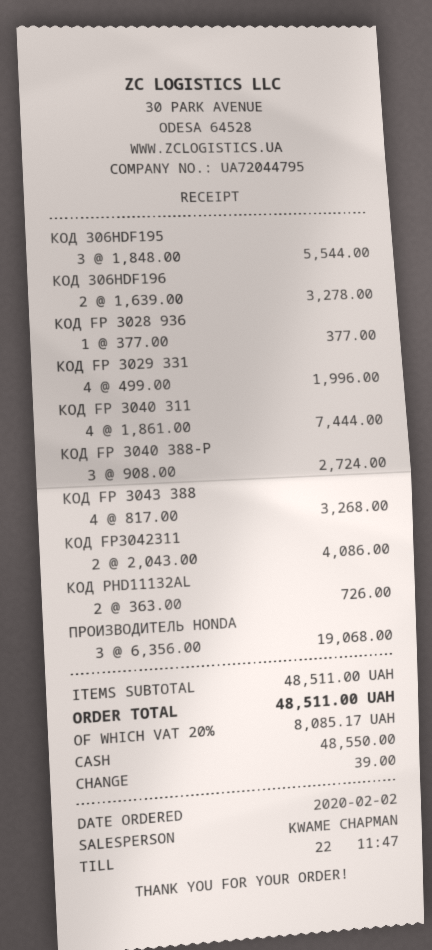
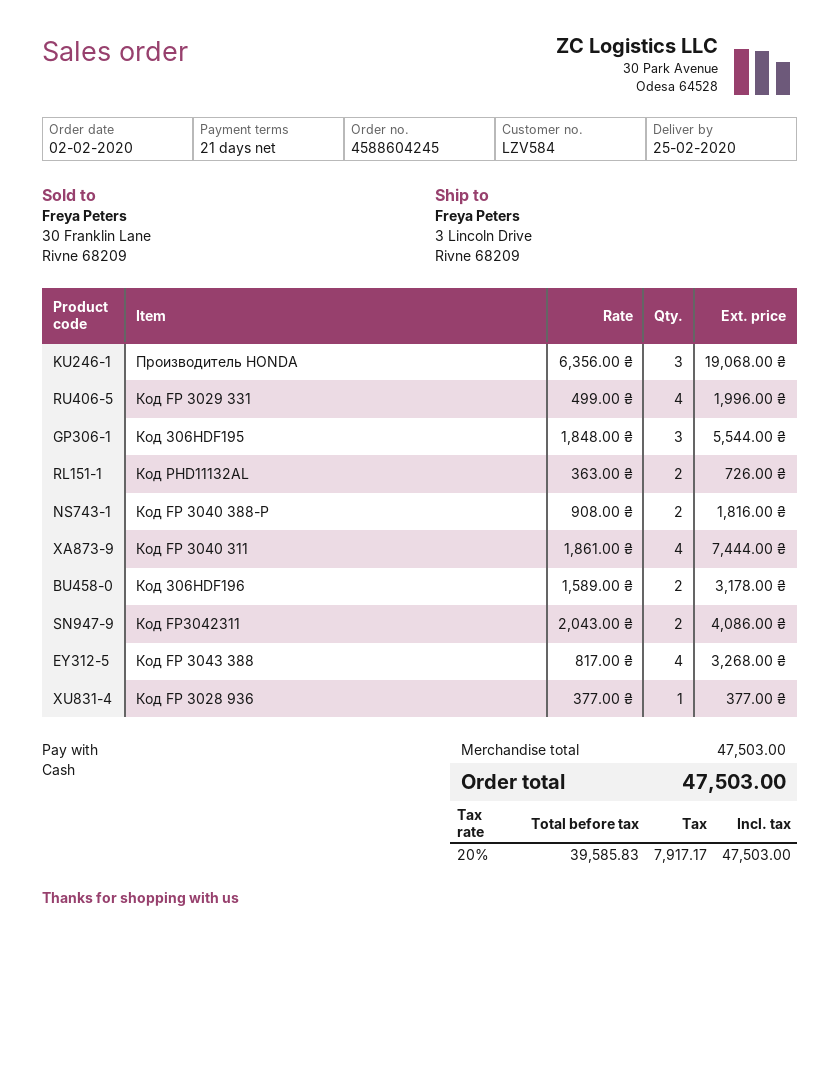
КОД 306HDF196: 2 x 1639.00 = 3278.00 -> 2 x 1589.00 = 3178.00
КОД FP 3040 388-P: 3 x 908.00 = 2724.00 -> 2 x 908.00 = 1816.00
subtotal: 48511.00 -> 47503.00
tax: 20% = 8085.17 -> 20% = 7917.17
total: 48511.00 -> 47503.00

